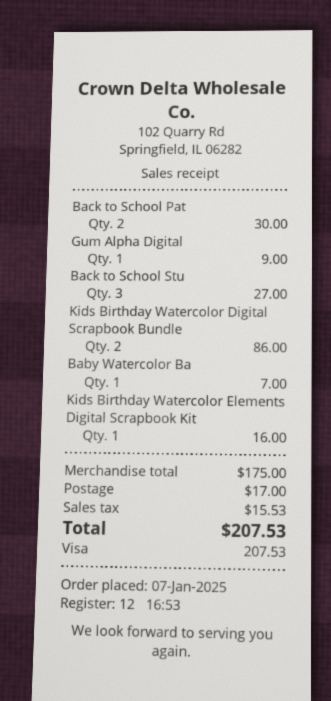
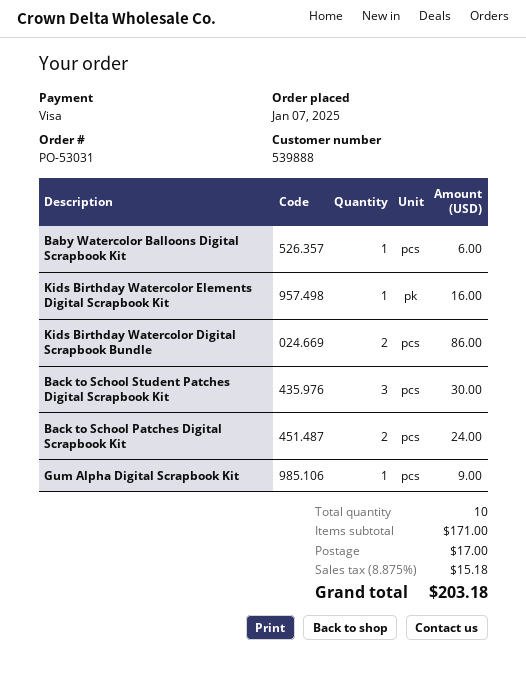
Back to School Pat: 2 for 30.00 -> 2 for 24.00
Back to School Stu: 3 for 27.00 -> 3 for 30.00
Baby Watercolor Ba: 1 for 7.00 -> 1 for 6.00
subtotal: 175.00 -> 171.00
tax: 15.53 -> 15.18
total: 207.53 -> 203.18

